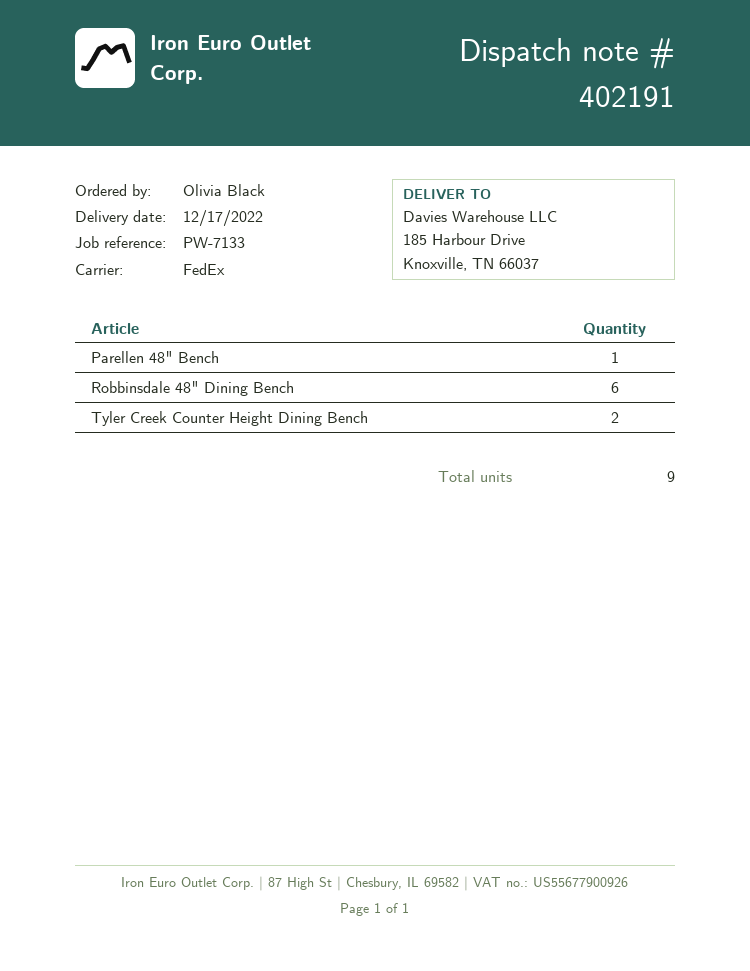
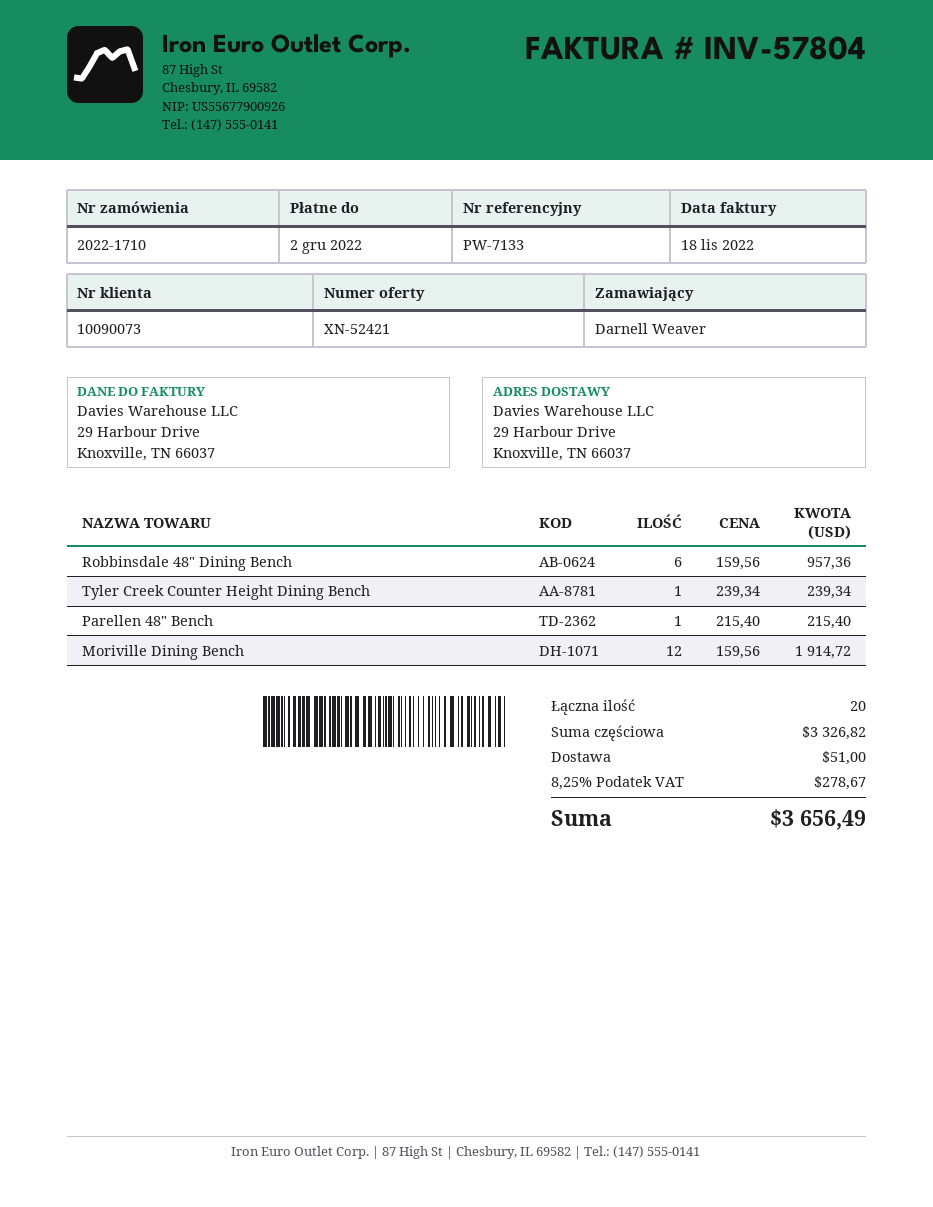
ordered by: Olivia Black -> Darnell Weaver
ship to: 185 Harbour Drive, Knoxville, TN 66037 -> 29 Harbour Drive, Knoxville, TN 66037
Tyler Creek Counter Height Dining Bench: 2 -> 1
Moriville Dining Bench: none -> 12
total quantity: 9 -> 20

